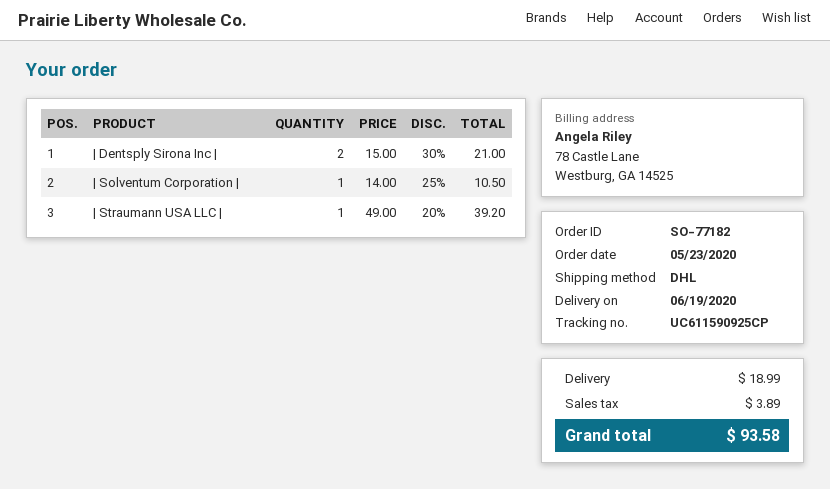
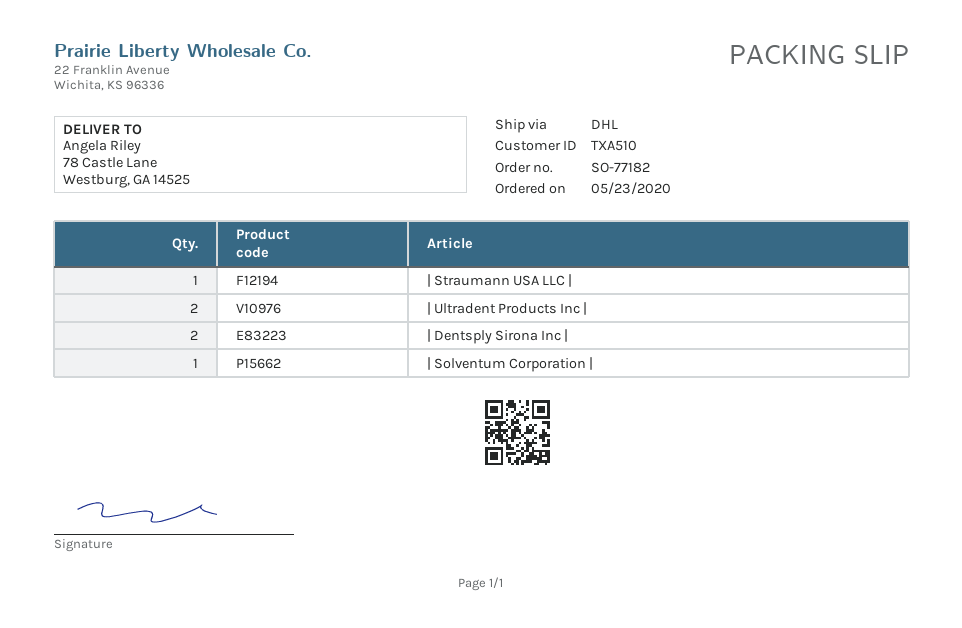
| Ultradent Products Inc |: none -> 2

